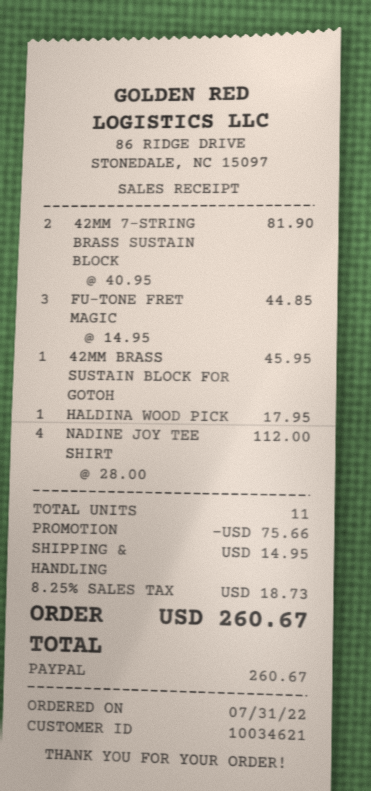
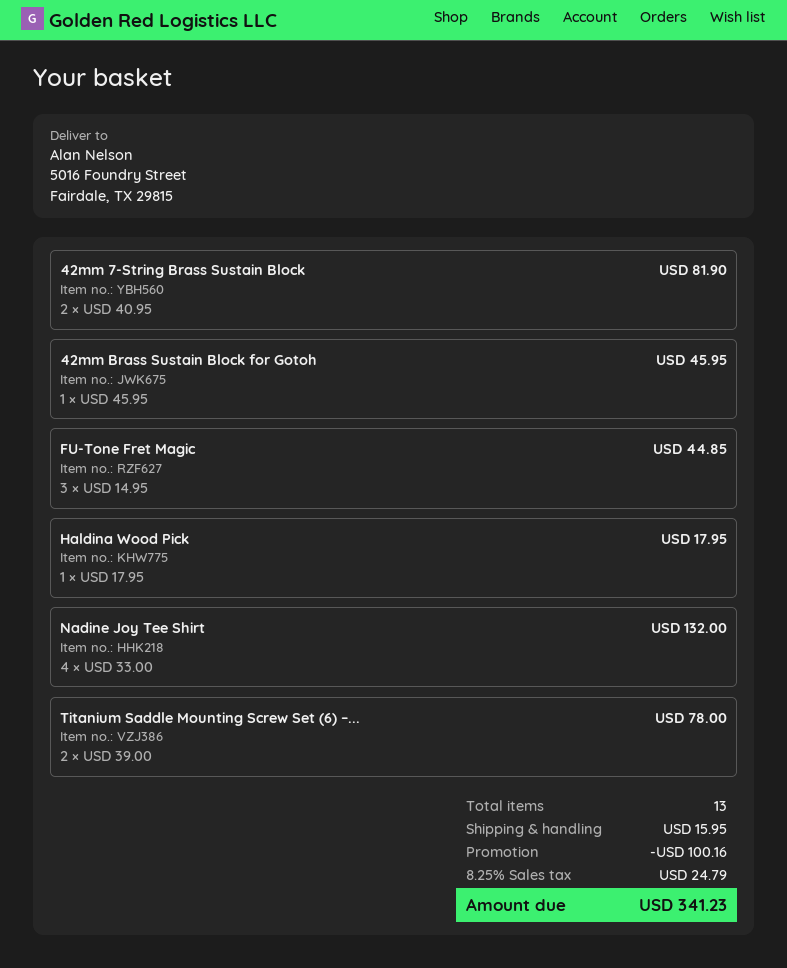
NADINE JOY TEE SHIRT: 4 x 28.00 = 112.00 -> 4 x 33.00 = 132.00
Titanium Saddle Mounting Screw Set (6) –...: none -> 2 x 39.00 = 78.00
total quantity: 11 -> 13
discount: 75.66 -> 100.16
shipping: 14.95 -> 15.95
tax: 8.25% = 18.73 -> 8.25% = 24.79
total: 260.67 -> 341.23

